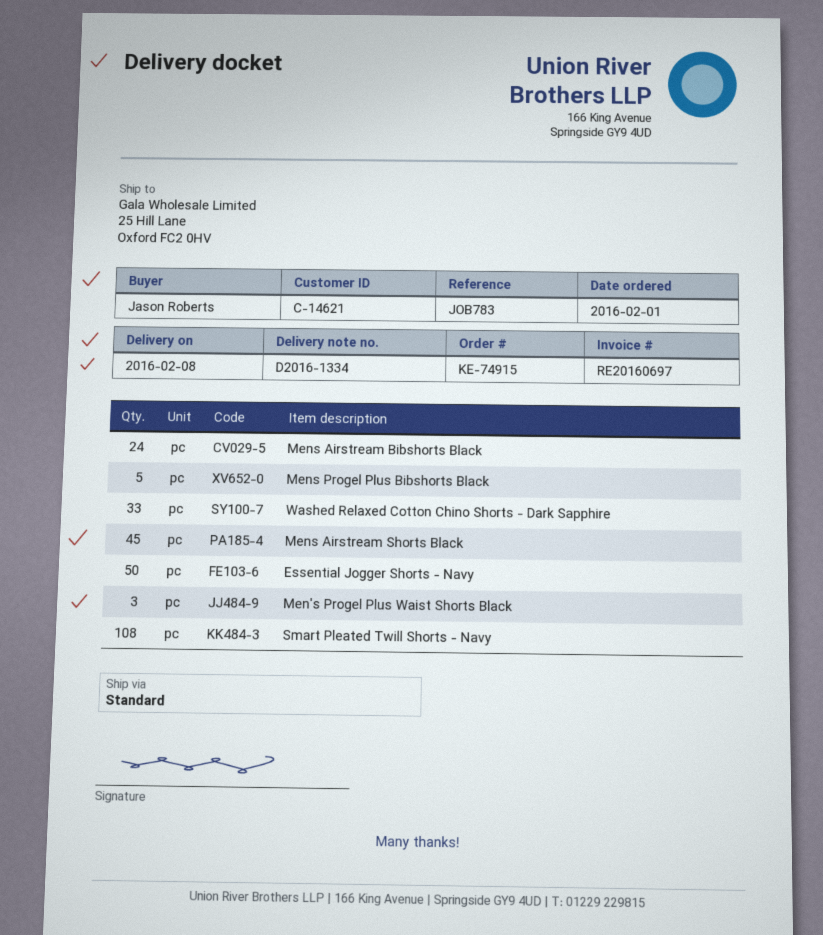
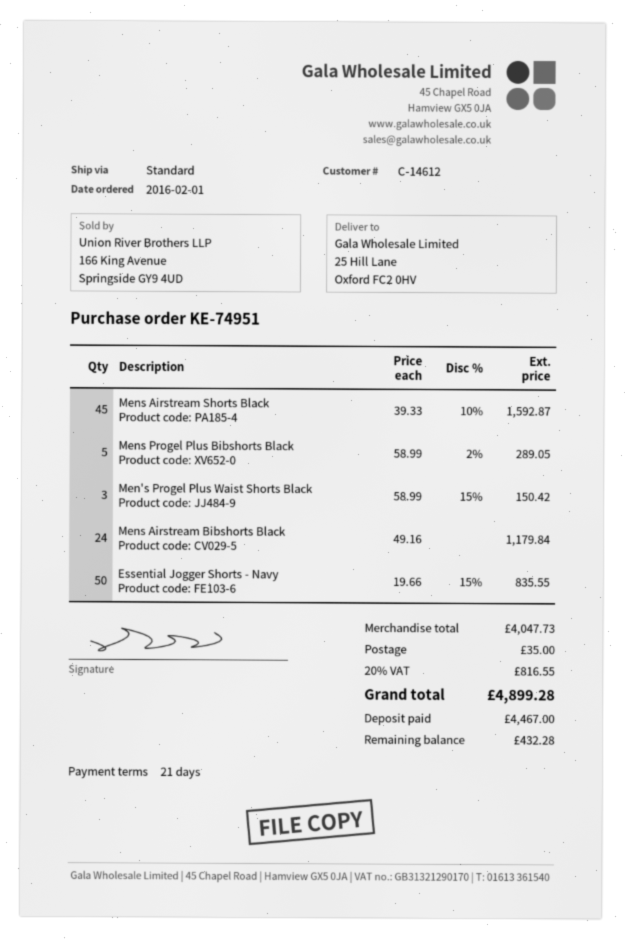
order number: KE-74915 -> KE-74951
customer number: C-14621 -> C-14612
Washed Relaxed Cotton Chino Shorts - Dark Sapphire: 33 -> none
Smart Pleated Twill Shorts - Navy: 108 -> none

